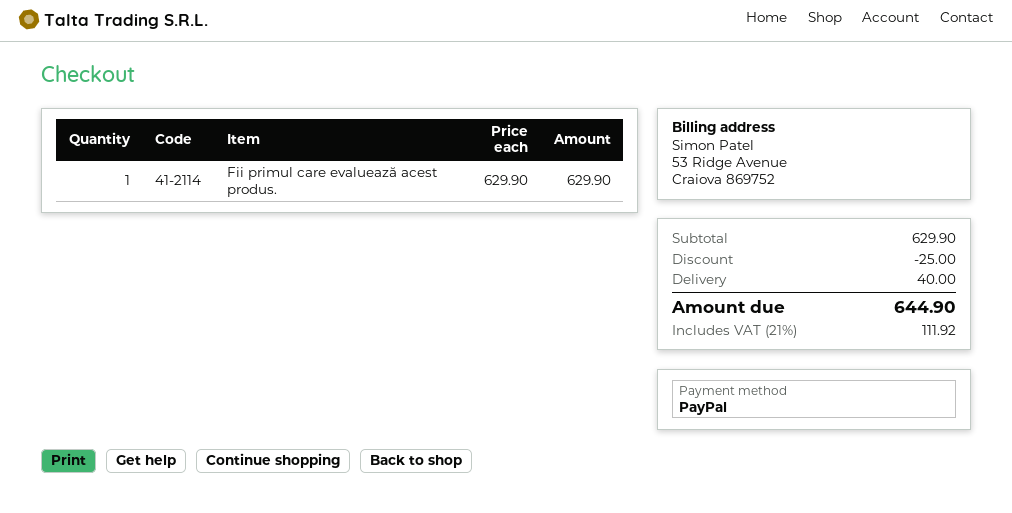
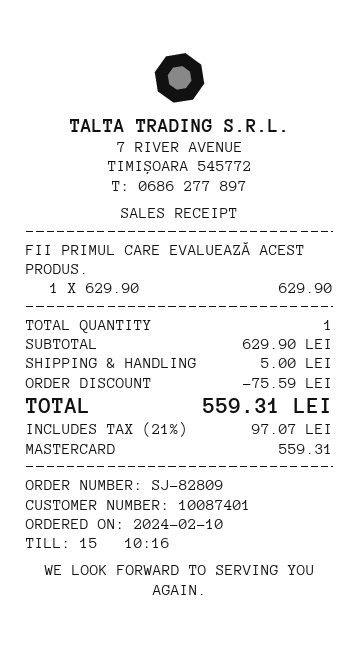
payment method: PayPal -> Mastercard
discount: 25.00 -> 75.59
shipping: 40.00 -> 5.00
tax: 21% = 111.92 -> 21% = 97.07
total: 644.90 -> 559.31

